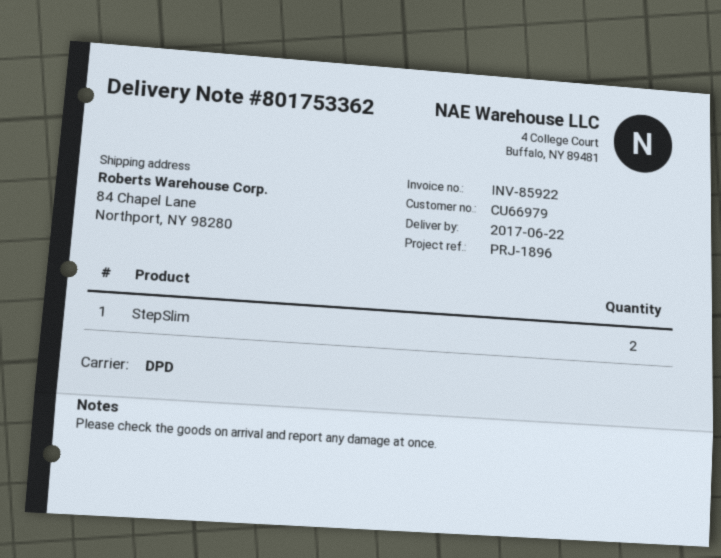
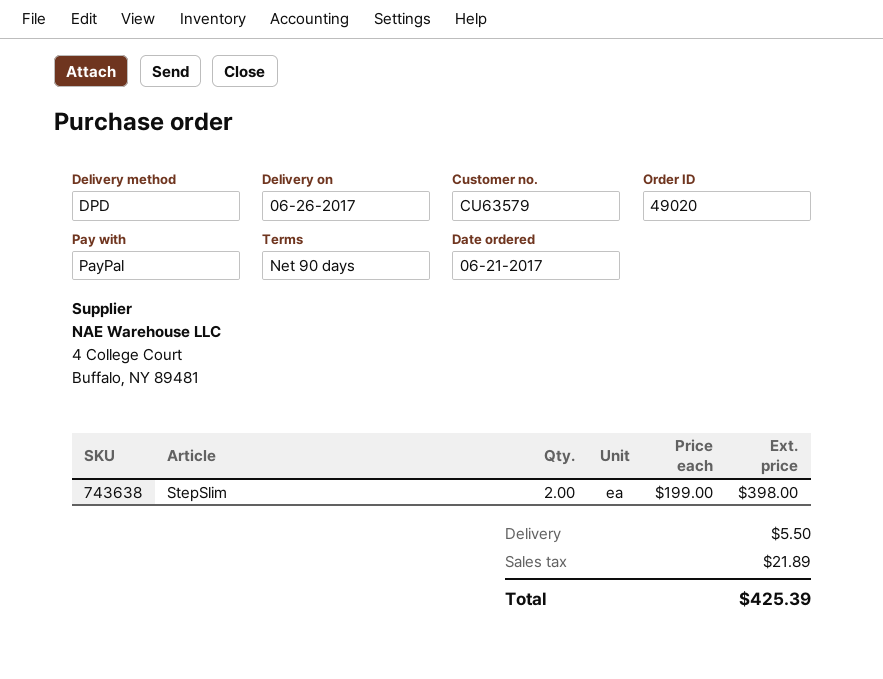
delivery date: 2017-06-22 -> 2017-06-26
customer number: CU66979 -> CU63579

